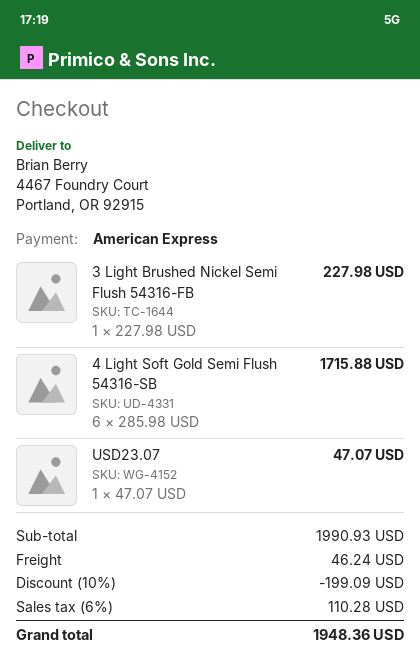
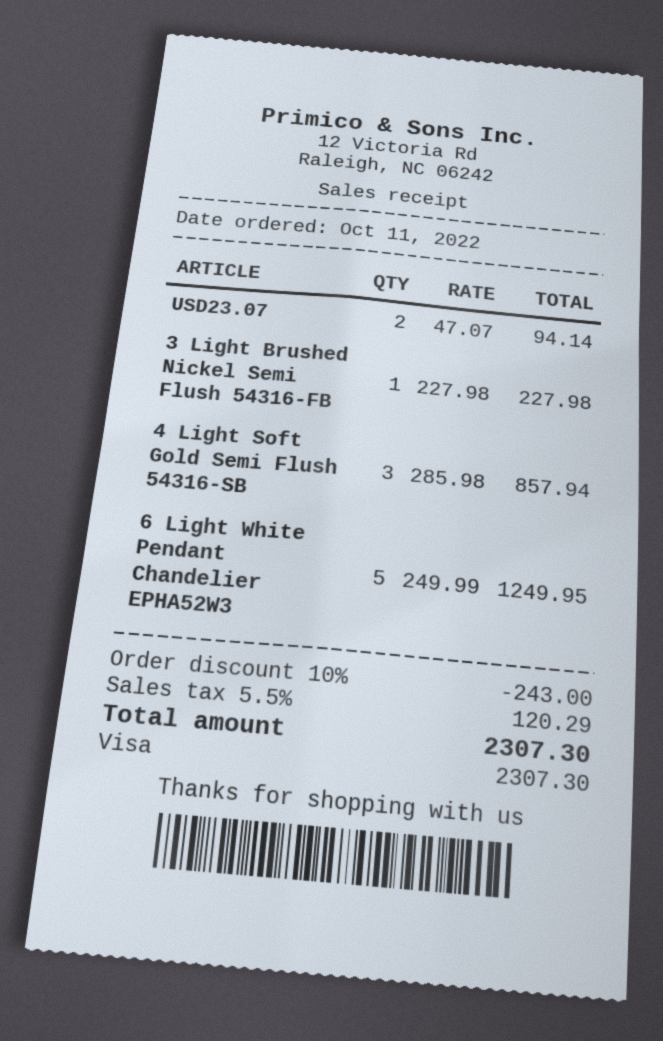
payment method: American Express -> Visa
4 Light Soft Gold Semi Flush 54316-SB: 6 x 285.98 = 1715.88 -> 3 x 285.98 = 857.94
USD23.07: 1 x 47.07 = 47.07 -> 2 x 47.07 = 94.14
6 Light White Pendant Chandelier EPHA52W3: none -> 5 x 249.99 = 1249.95
discount: 10% = 199.09 -> 10% = 243.00
shipping: 46.24 -> none
tax: 6% = 110.28 -> 5.5% = 120.29
total: 1948.36 -> 2307.30

